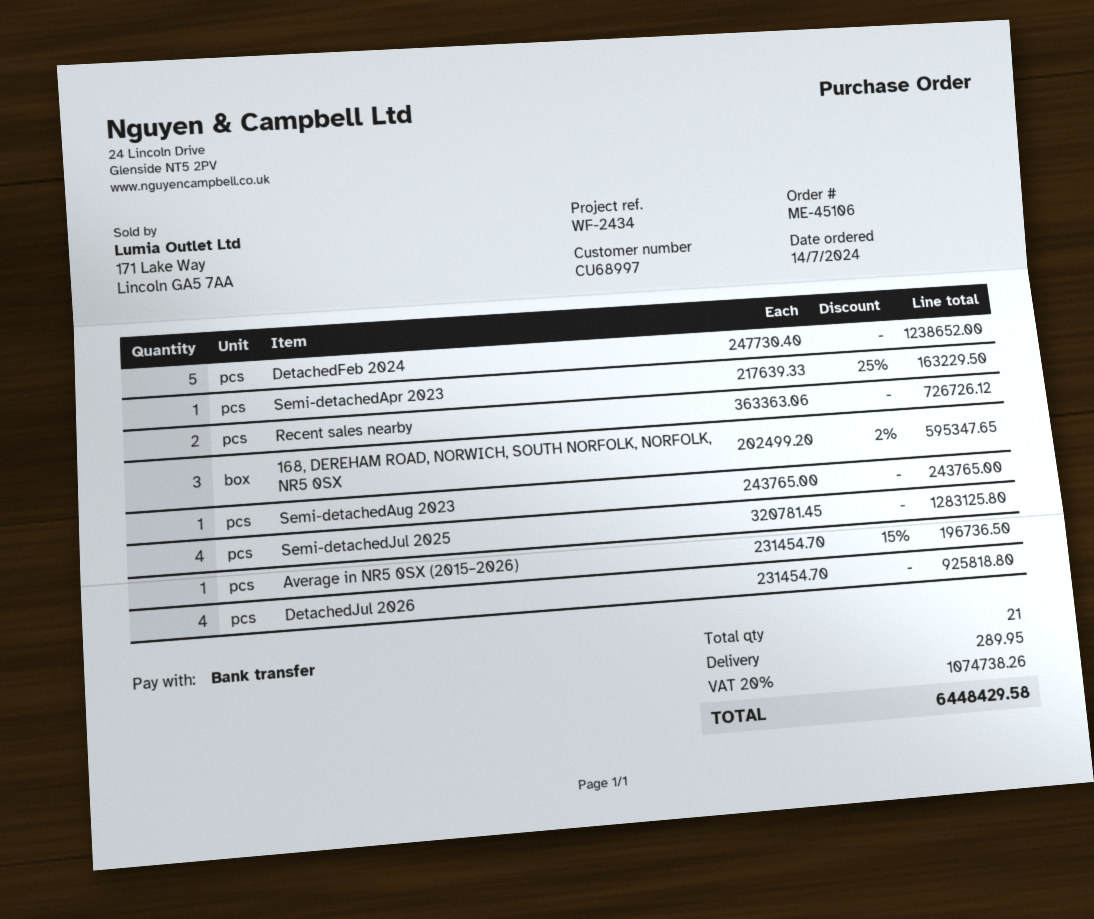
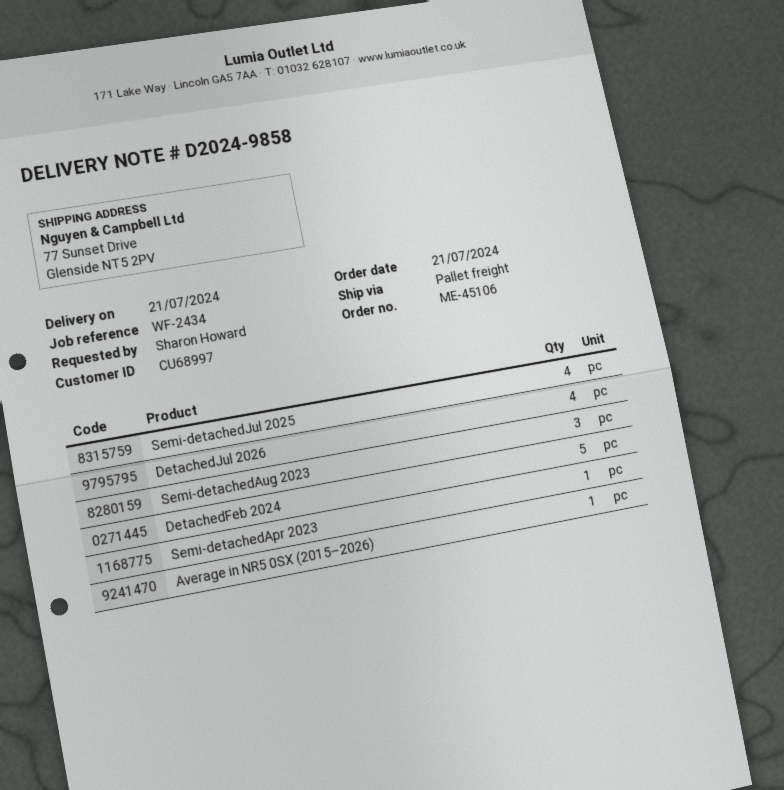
order date: 2024-07-14 -> 2024-07-21
Recent sales nearby: 2 -> none
168, DEREHAM ROAD, NORWICH, SOUTH NORFOLK, NORFOLK, NR5 0SX: 3 -> none
Semi-detachedAug 2023: 1 -> 3

